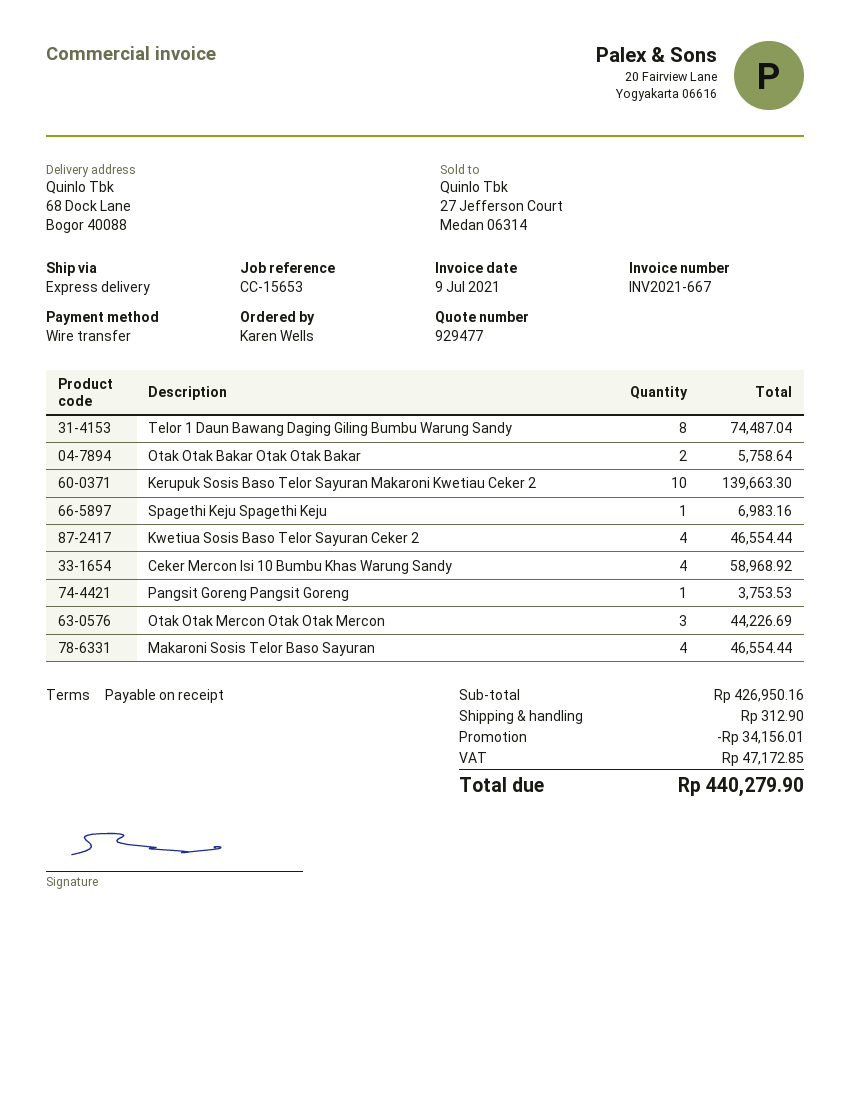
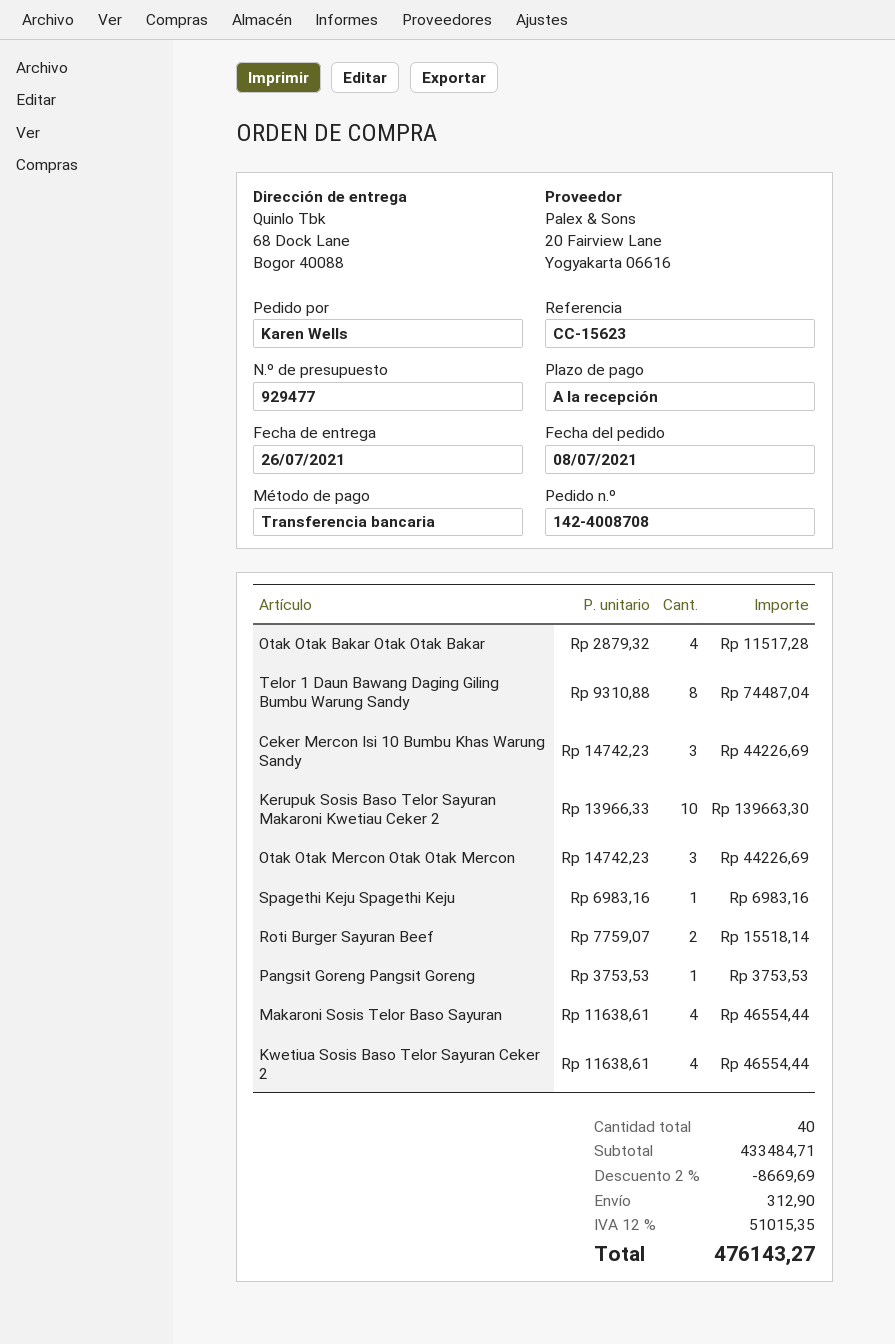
reference: CC-15653 -> CC-15623
Otak Otak Bakar Otak Otak Bakar: 2 for 5758.64 -> 4 for 11517.28
Ceker Mercon Isi 10 Bumbu Khas Warung Sandy: 4 for 58968.92 -> 3 for 44226.69
Roti Burger Sayuran Beef: none -> 2 for 15518.14
subtotal: 426950.16 -> 433484.71
discount: 34156.01 -> 8669.69
tax: 47172.85 -> 51015.35
total: 440279.90 -> 476143.27

